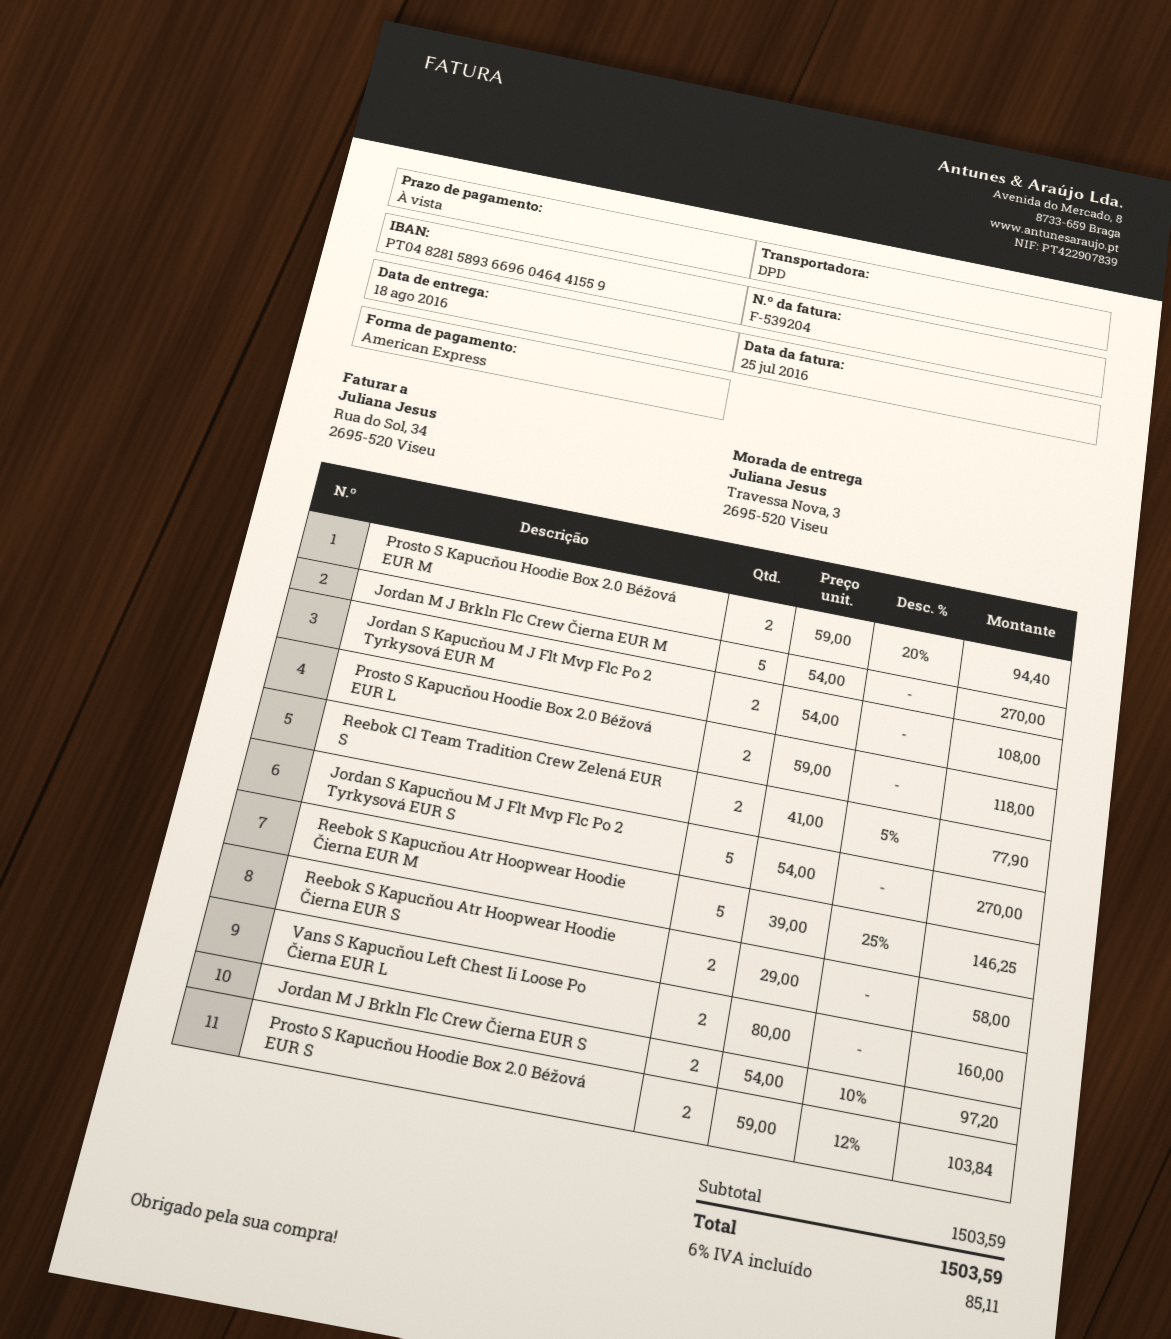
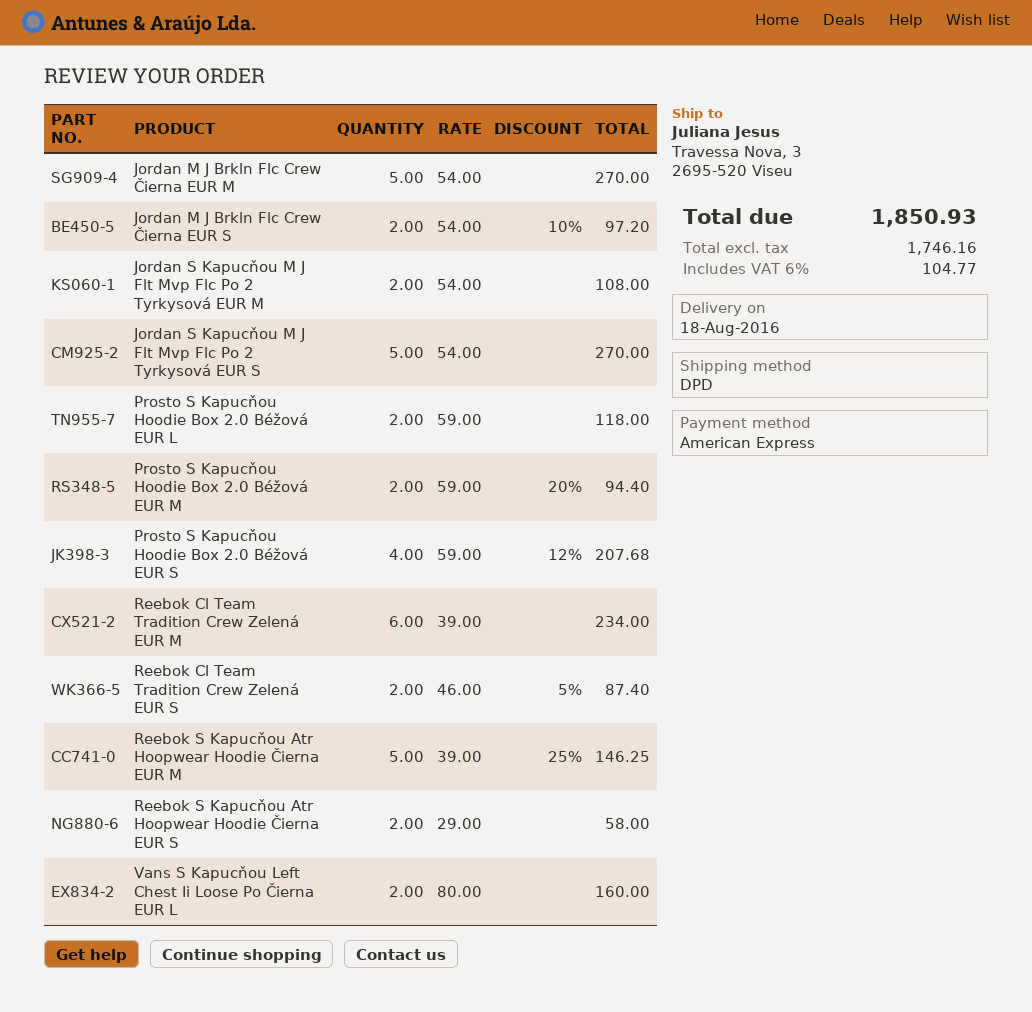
Reebok Cl Team Tradition Crew Zelená EUR S: 2 x 41.00 - 5% = 77.90 -> 2 x 46.00 - 5% = 87.40
Prosto S Kapucňou Hoodie Box 2.0 Béžová EUR S: 2 x 59.00 - 12% = 103.84 -> 4 x 59.00 - 12% = 207.68
Reebok Cl Team Tradition Crew Zelená EUR M: none -> 6 x 39.00 = 234.00
tax: 6% = 85.11 -> 6% = 104.77
total: 1503.59 -> 1850.93

